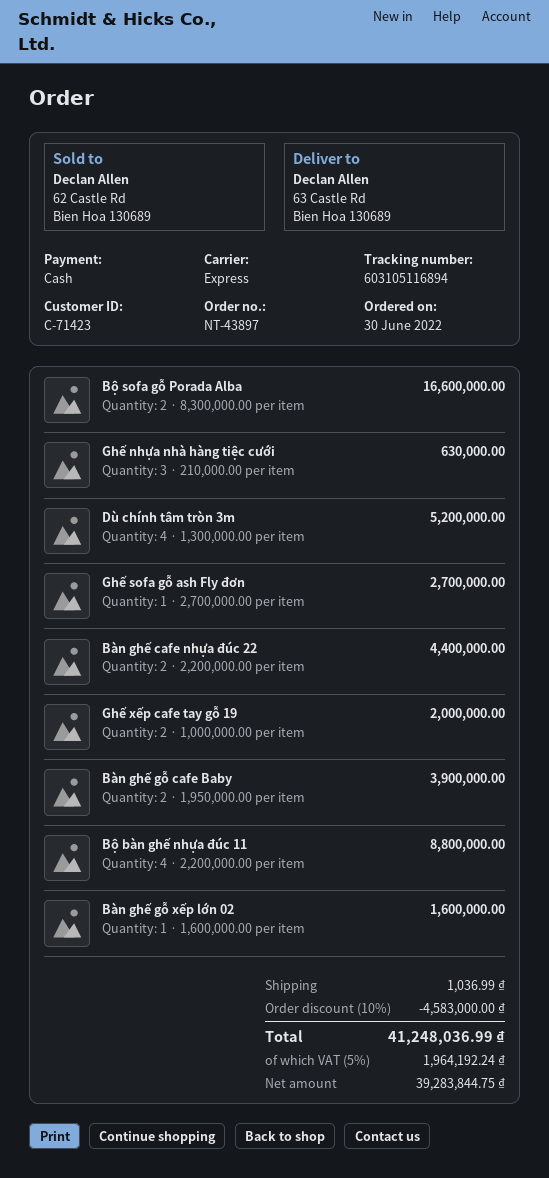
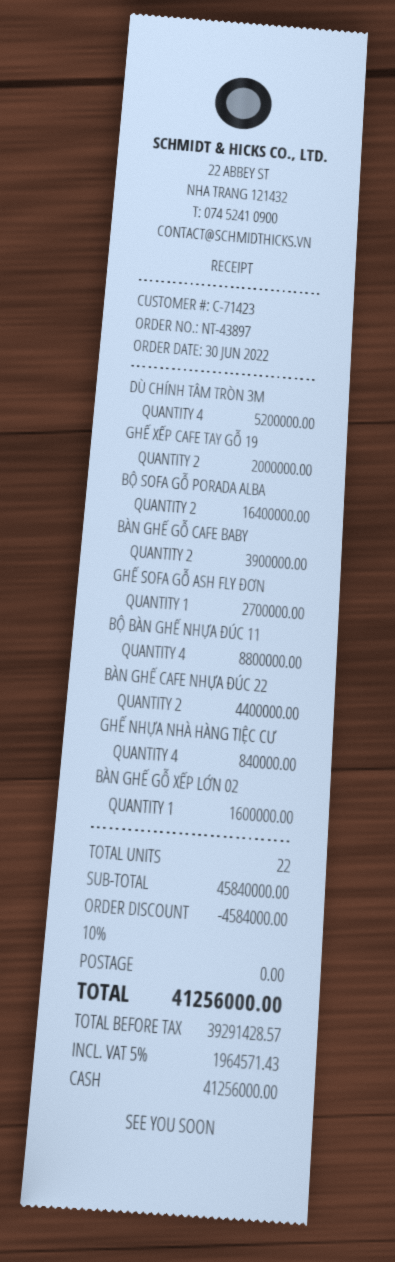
Bộ sofa gỗ Porada Alba: 2 for 16600000.00 -> 2 for 16400000.00
Ghế nhựa nhà hàng tiệc cưới: 3 for 630000.00 -> 4 for 840000.00
discount: 10% = 4583000.00 -> 10% = 4584000.00
shipping: 1036.99 -> 0.00
net: 39283844.75 -> 39291428.57
tax: 5% = 1964192.24 -> 5% = 1964571.43
total: 41248036.99 -> 41256000.00

